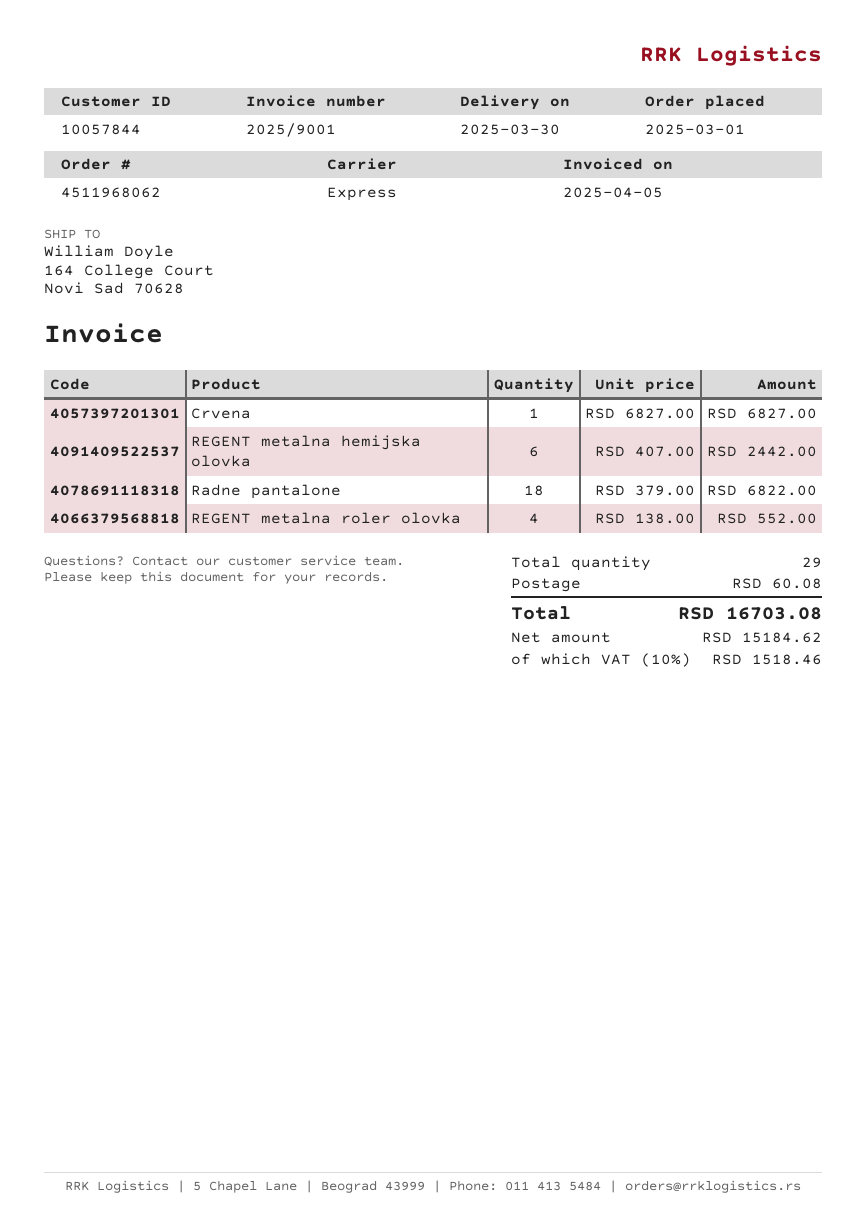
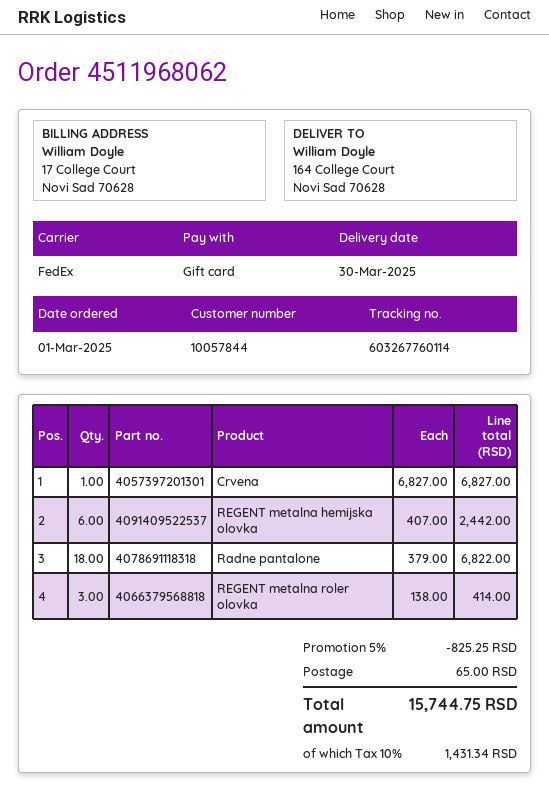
shipping method: express -> FedEx
REGENT metalna roler olovka: 4 x 138.00 = 552.00 -> 3 x 138.00 = 414.00
discount: none -> 5% = 825.25
shipping: 60.08 -> 65.00
tax: 10% = 1518.46 -> 10% = 1431.34
total: 16703.08 -> 15744.75

